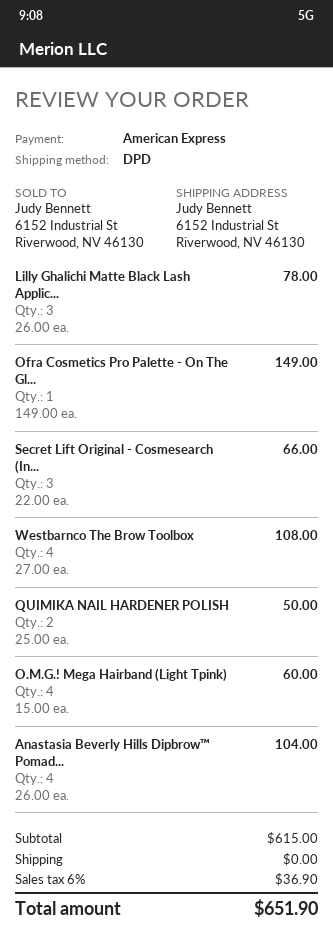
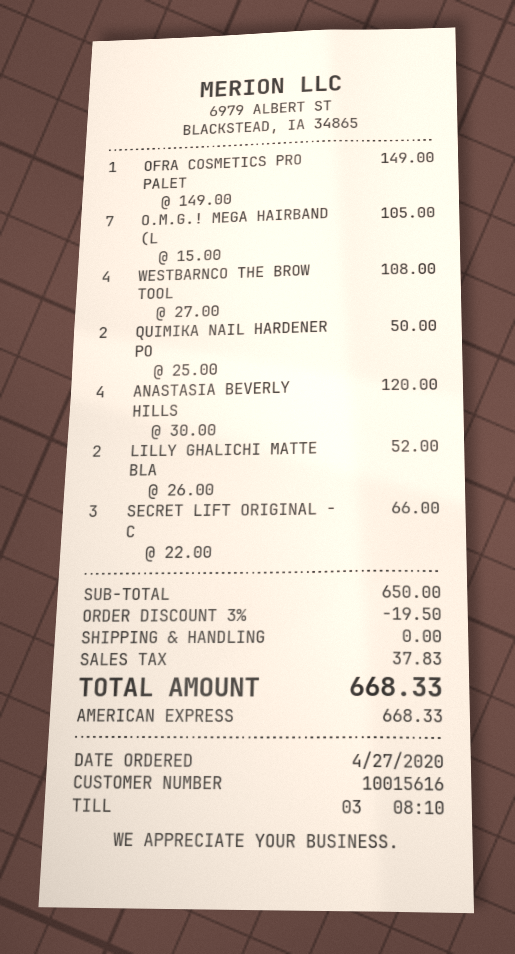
Lilly Ghalichi Matte Black Lash Applic...: 3 x 26.00 = 78.00 -> 2 x 26.00 = 52.00
O.M.G.! Mega Hairband (Light Tpink): 4 x 15.00 = 60.00 -> 7 x 15.00 = 105.00
Anastasia Beverly Hills Dipbrow™ Pomad...: 4 x 26.00 = 104.00 -> 4 x 30.00 = 120.00
subtotal: 615.00 -> 650.00
discount: none -> 3% = 19.50
tax: 36.90 -> 37.83
total: 651.90 -> 668.33

